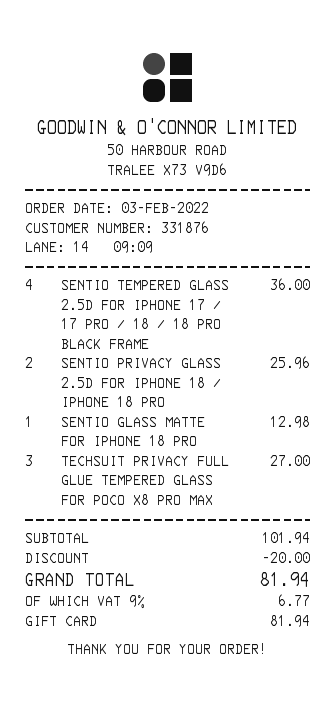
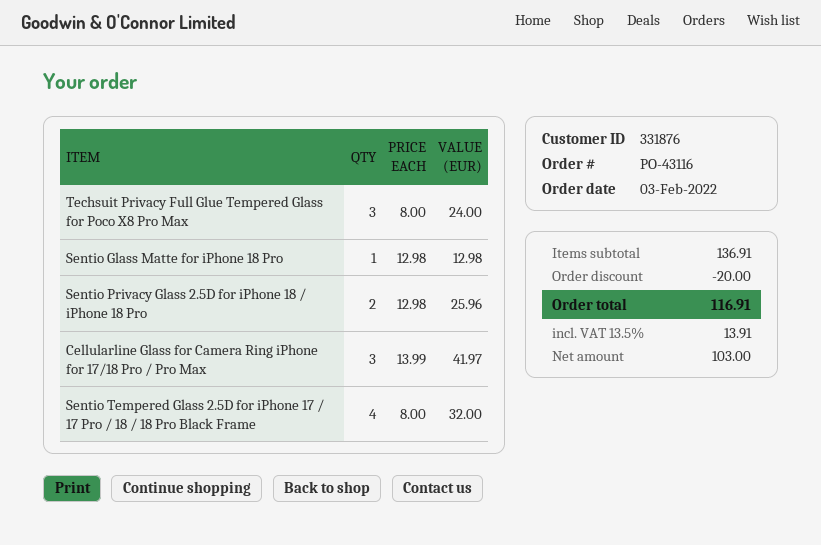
SENTIO TEMPERED GLASS 2.5D FOR IPHONE 17 / 17 PRO / 18 / 18 PRO BLACK FRAME: 4 for 36.00 -> 4 for 32.00
TECHSUIT PRIVACY FULL GLUE TEMPERED GLASS FOR POCO X8 PRO MAX: 3 for 27.00 -> 3 for 24.00
Cellularline Glass for Camera Ring iPhone for 17/18 Pro / Pro Max: none -> 3 for 41.97
subtotal: 101.94 -> 136.91
tax: 9% = 6.77 -> 13.5% = 13.91
total: 81.94 -> 116.91

